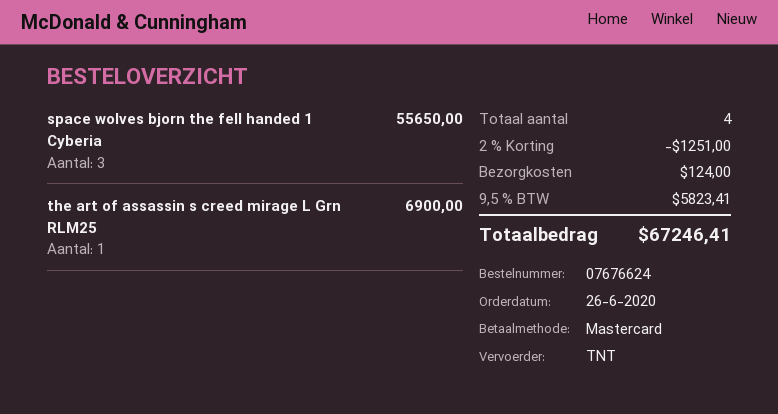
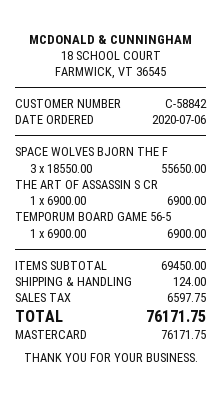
order date: 2020-06-26 -> 2020-07-06
TEMPORUM BOARD GAME 56-5: none -> 1 for 6900.00
discount: 2% = 1251.00 -> none
tax: 5823.41 -> 6597.75
total: 67246.41 -> 76171.75

